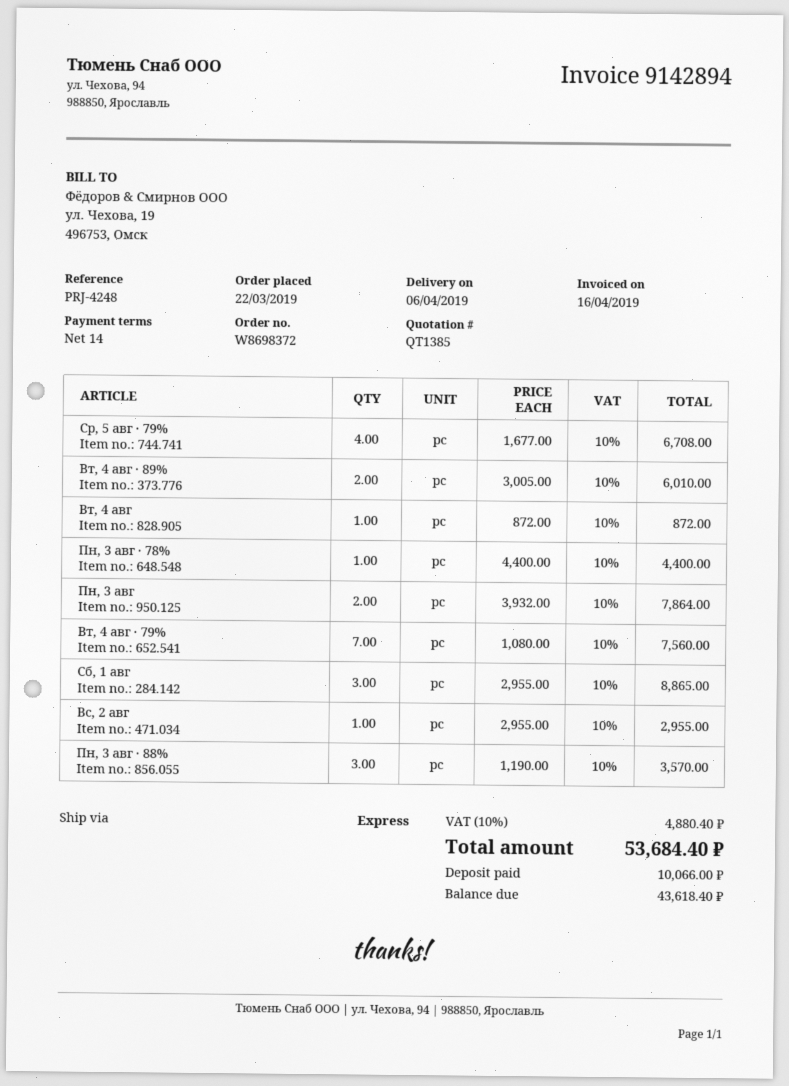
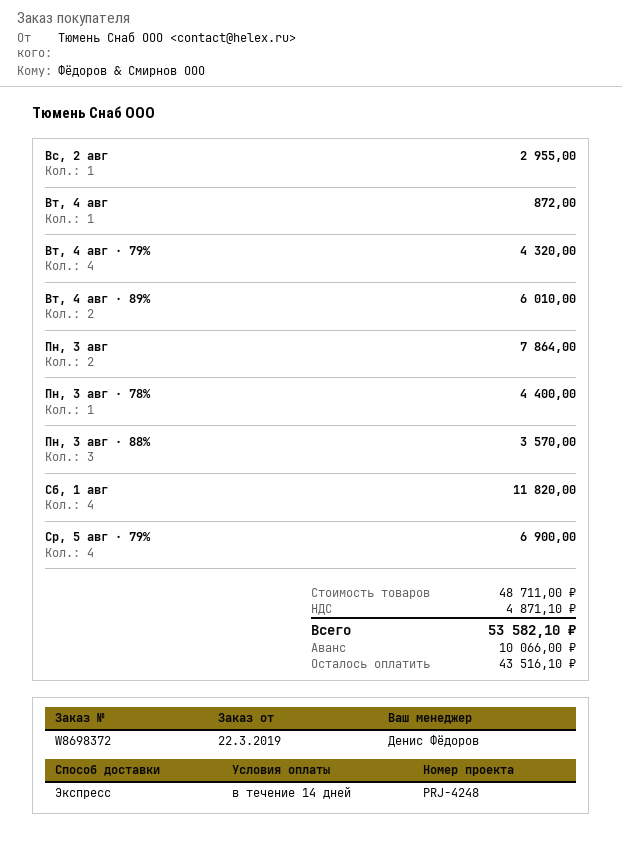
Ср, 5 авг · 79%: 4 for 6708.00 -> 4 for 6900.00
Вт, 4 авг · 79%: 7 for 7560.00 -> 4 for 4320.00
Сб, 1 авг: 3 for 8865.00 -> 4 for 11820.00
tax: 4880.40 -> 4871.10
total: 53684.40 -> 53582.10
balance: 43618.40 -> 43516.10

